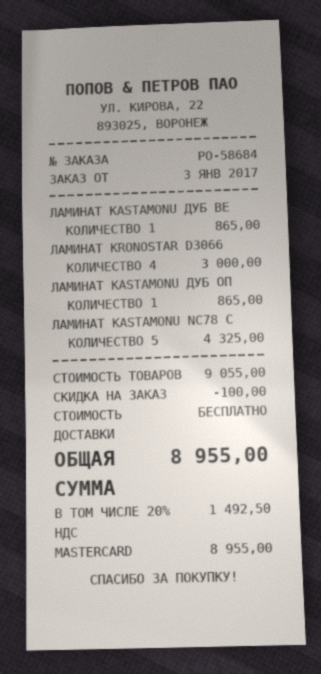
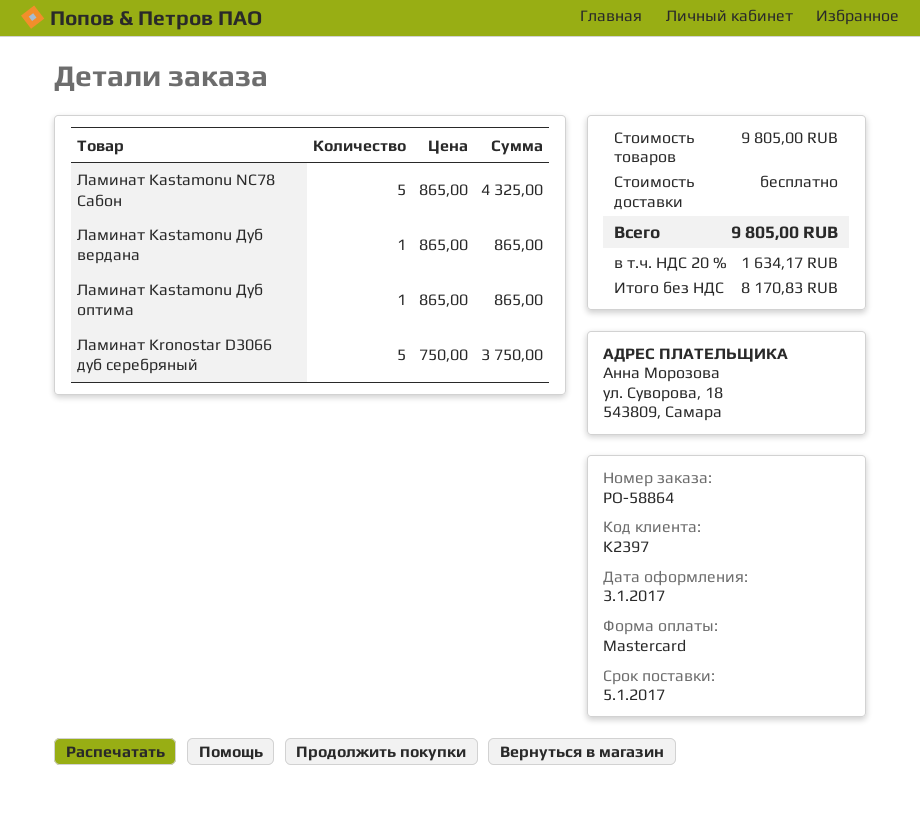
order number: PO-58684 -> PO-58864
ЛАМИНАТ KRONOSTAR D3066: 4 for 3000.00 -> 5 for 3750.00
subtotal: 9055.00 -> 9805.00
discount: 100.00 -> none
tax: 20% = 1492.50 -> 20% = 1634.17
total: 8955.00 -> 9805.00

